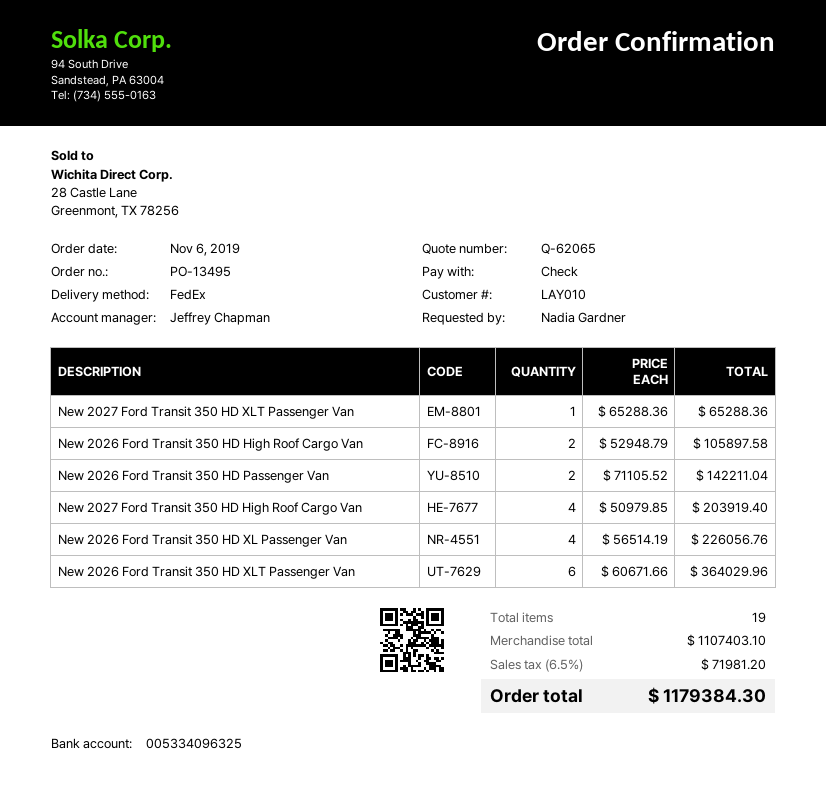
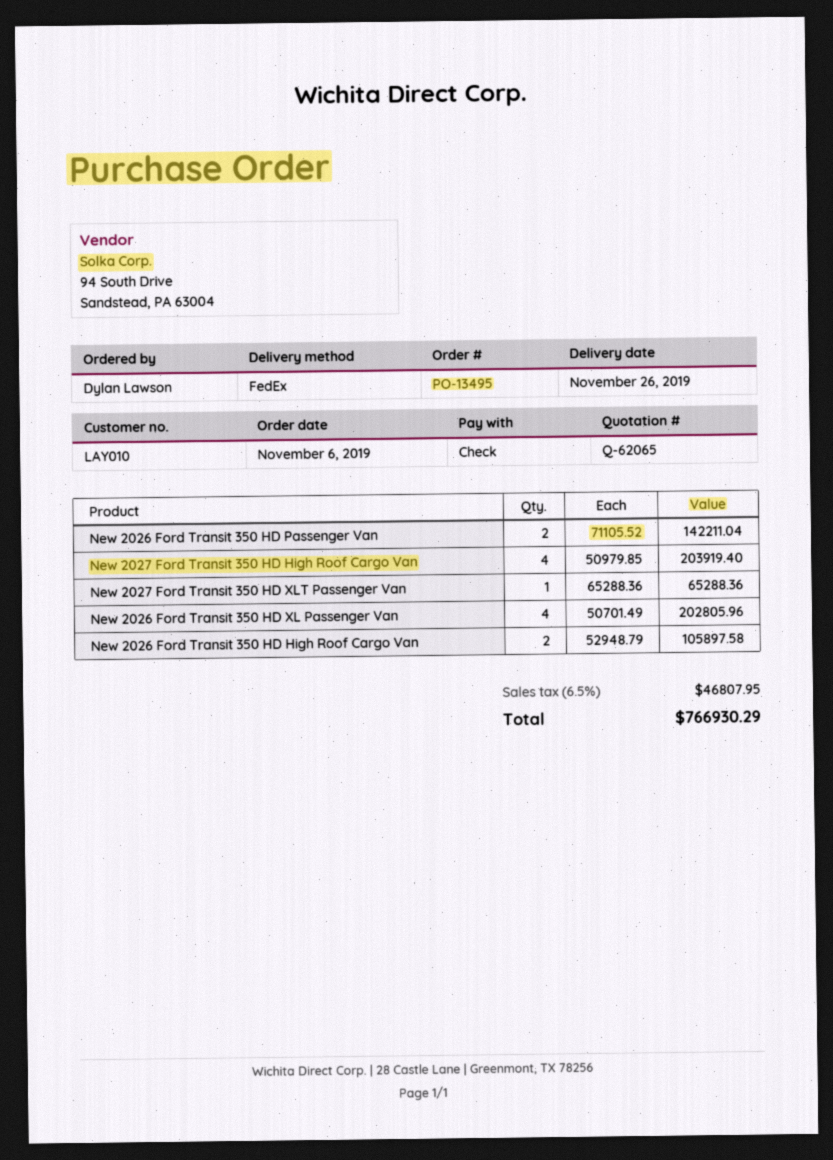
ordered by: Nadia Gardner -> Dylan Lawson
New 2026 Ford Transit 350 HD XL Passenger Van: 4 x 56514.19 = 226056.76 -> 4 x 50701.49 = 202805.96
New 2026 Ford Transit 350 HD XLT Passenger Van: 6 x 60671.66 = 364029.96 -> none
tax: 6.5% = 71981.20 -> 6.5% = 46807.95
total: 1179384.30 -> 766930.29

